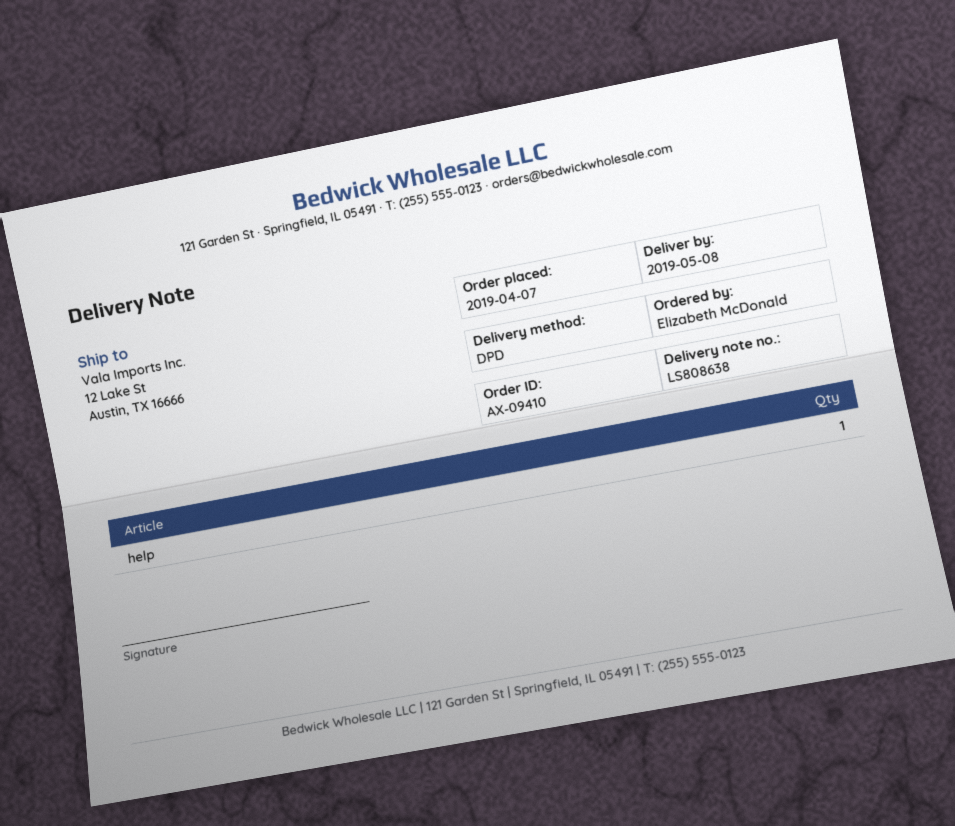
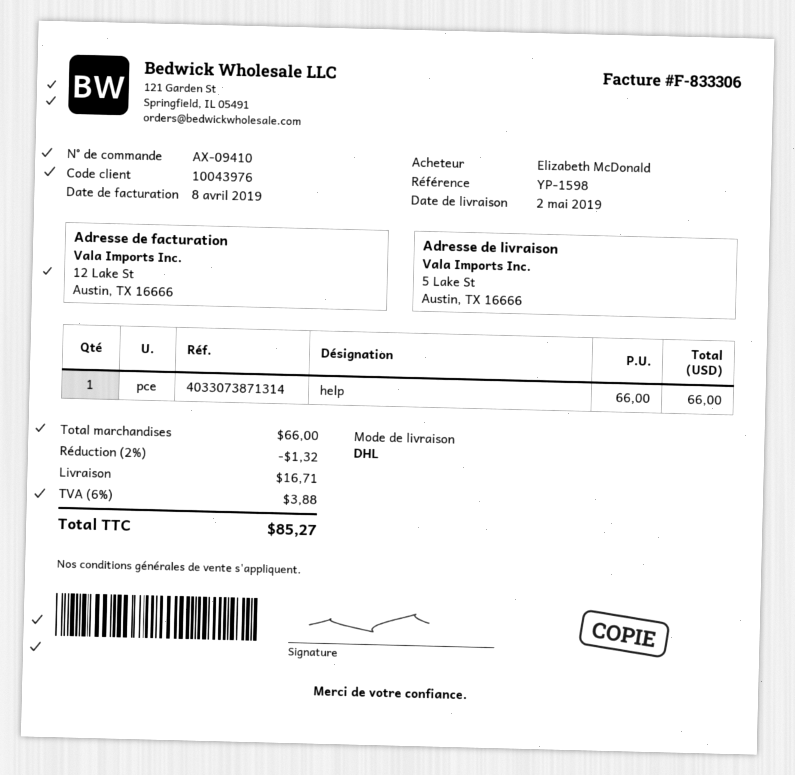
delivery date: 2019-05-08 -> 2019-05-02
shipping method: DPD -> DHL
ship to: 12 Lake St, Austin, TX 16666 -> 5 Lake St, Austin, TX 16666

